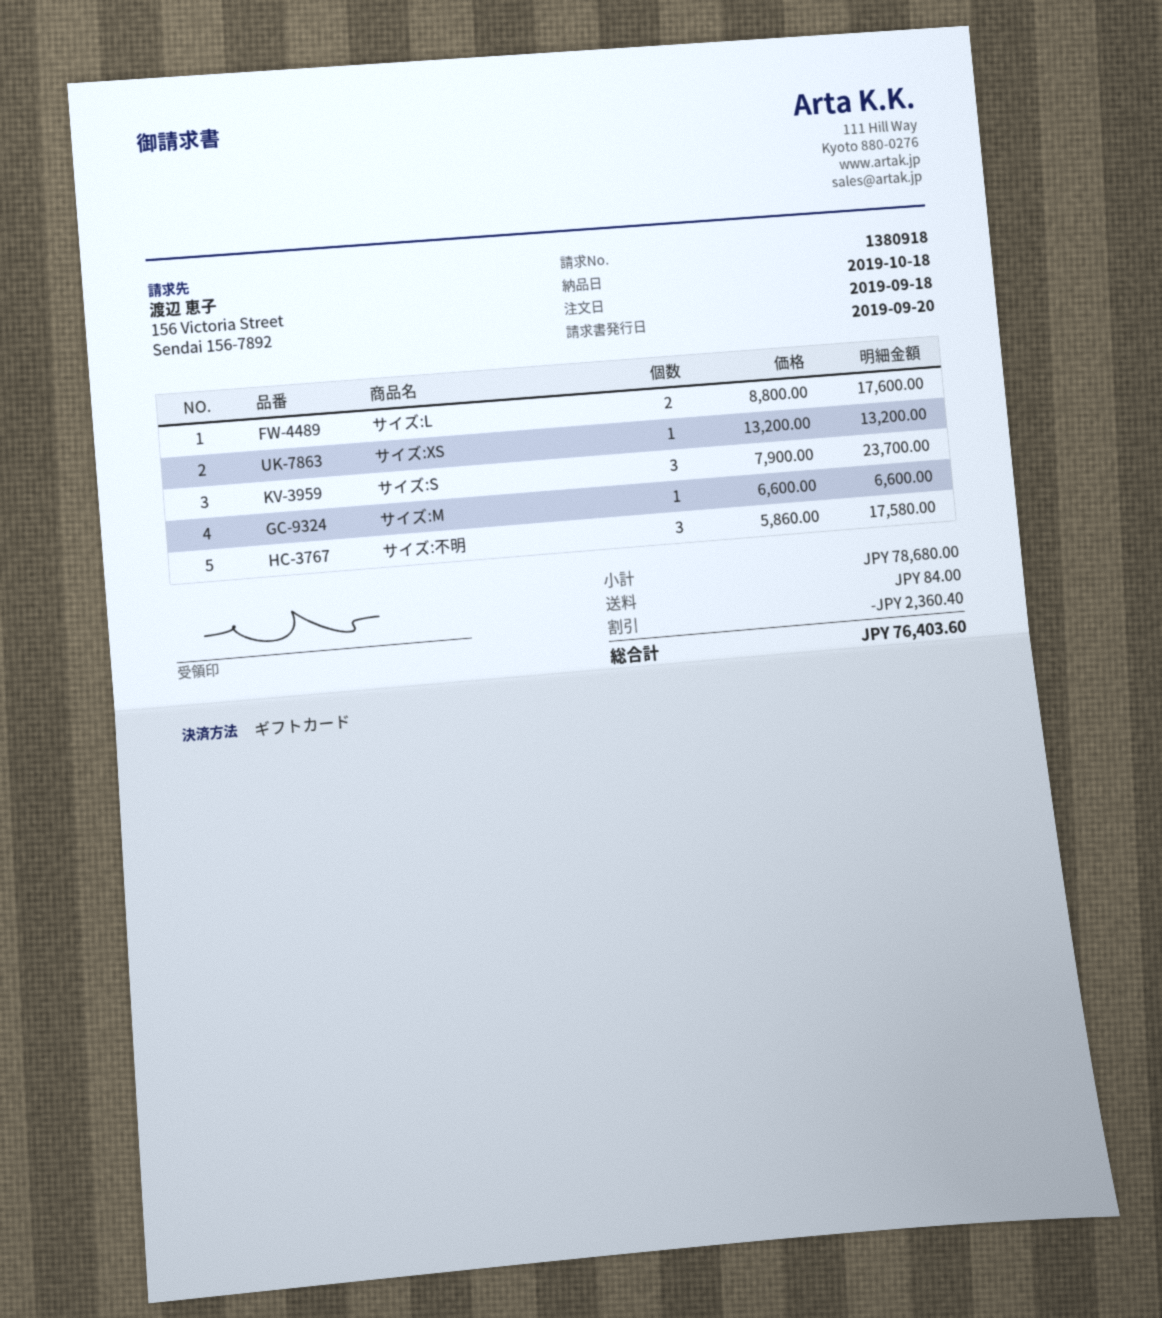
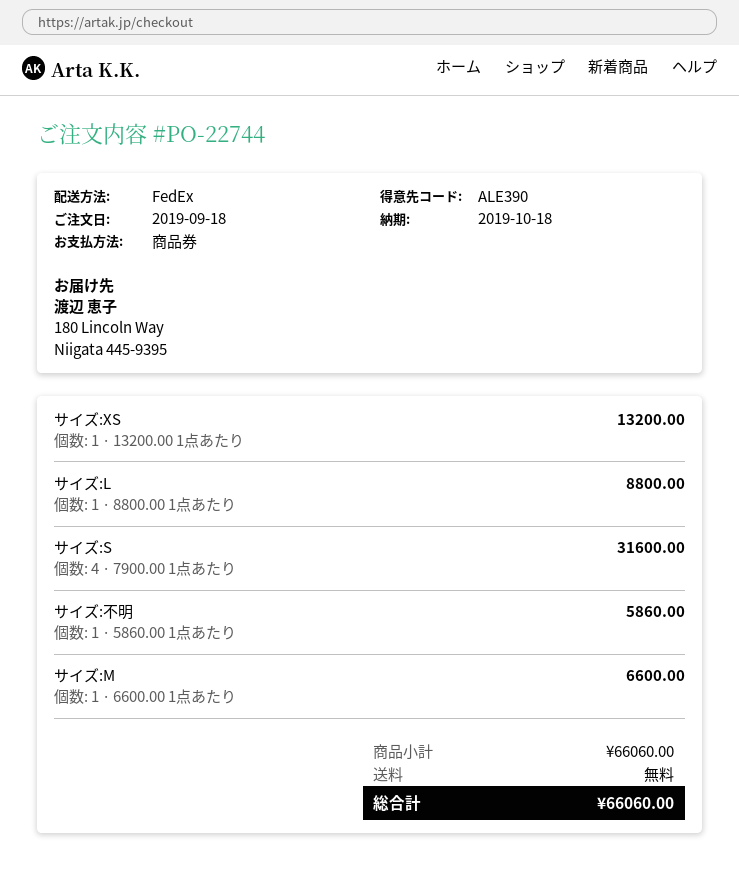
サイズ:L: 2 x 8800.00 = 17600.00 -> 1 x 8800.00 = 8800.00
サイズ:S: 3 x 7900.00 = 23700.00 -> 4 x 7900.00 = 31600.00
サイズ:不明: 3 x 5860.00 = 17580.00 -> 1 x 5860.00 = 5860.00
subtotal: 78680.00 -> 66060.00
discount: 2360.40 -> none
shipping: 84.00 -> 0.00
total: 76403.60 -> 66060.00

